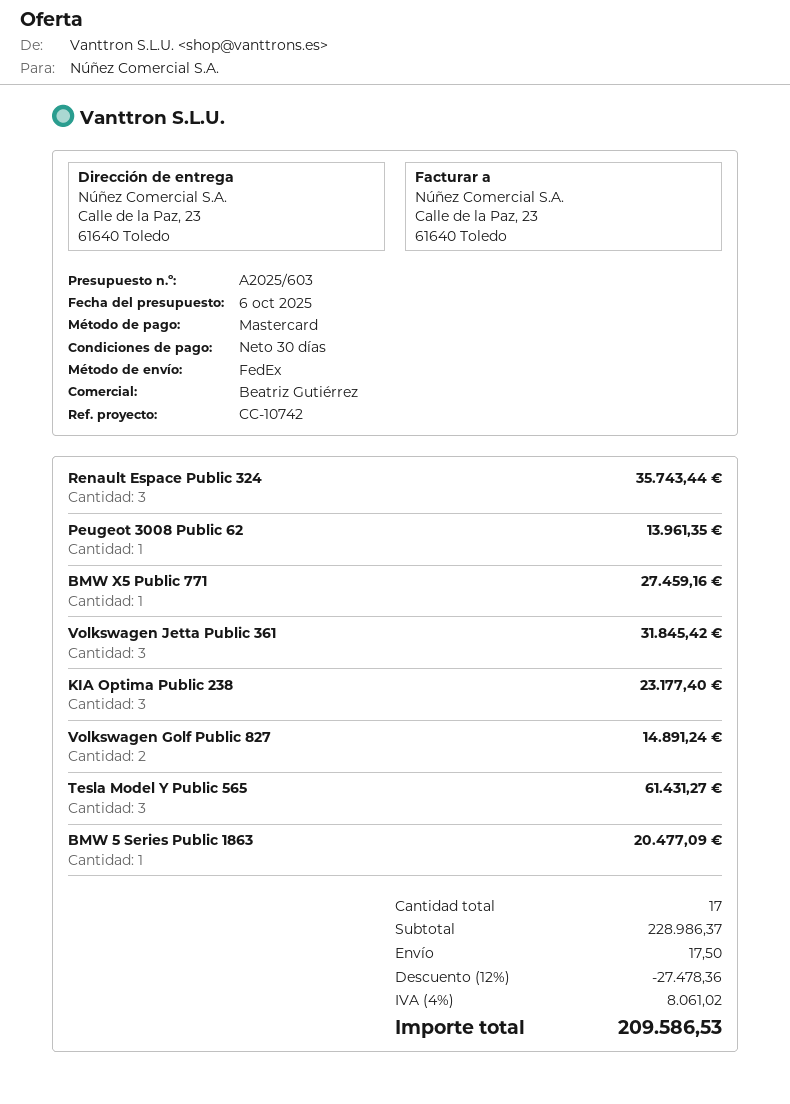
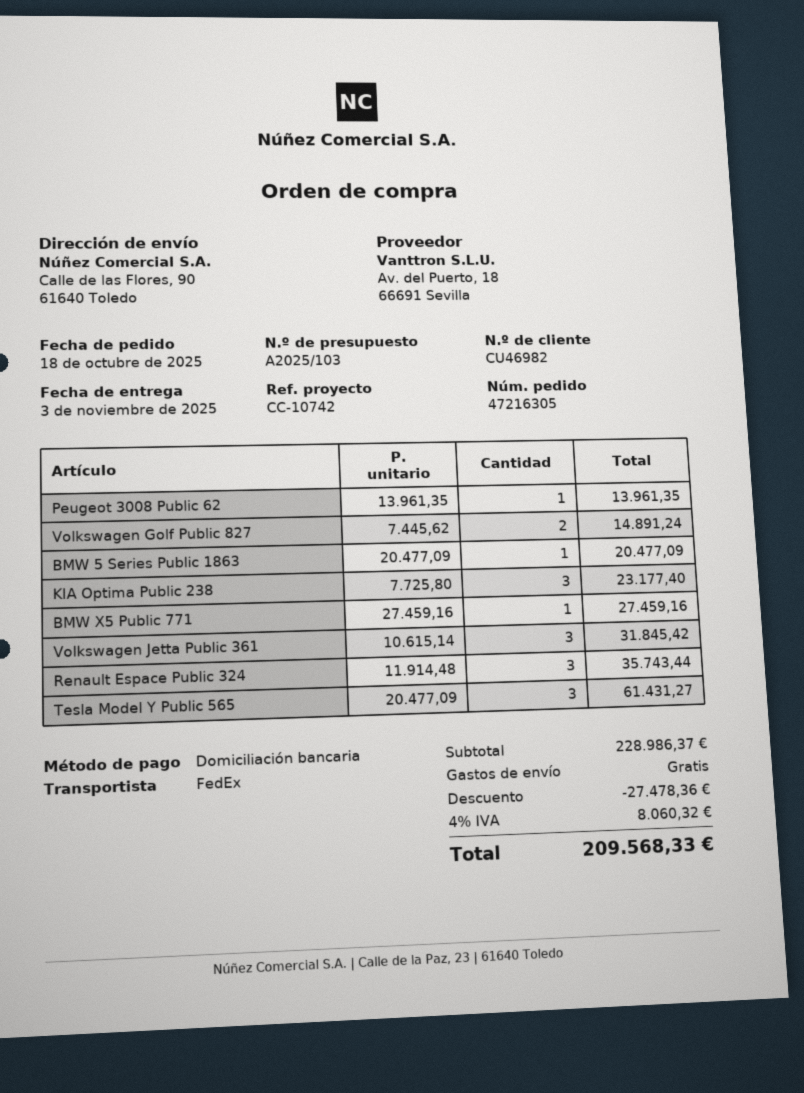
quote number: A2025/603 -> A2025/103
payment method: Mastercard -> direct debit
ship to: Calle de la Paz, 23, 61640 Toledo -> Calle de las Flores, 90, 61640 Toledo
shipping: 17.50 -> 0.00
tax: 4% = 8061.02 -> 4% = 8060.32
total: 209586.53 -> 209568.33

